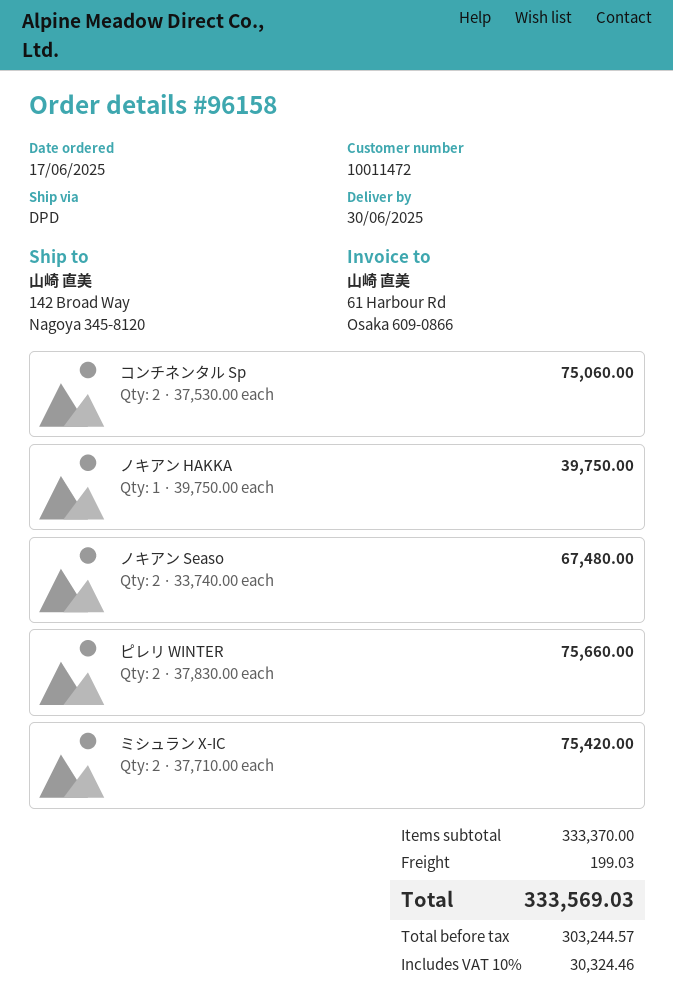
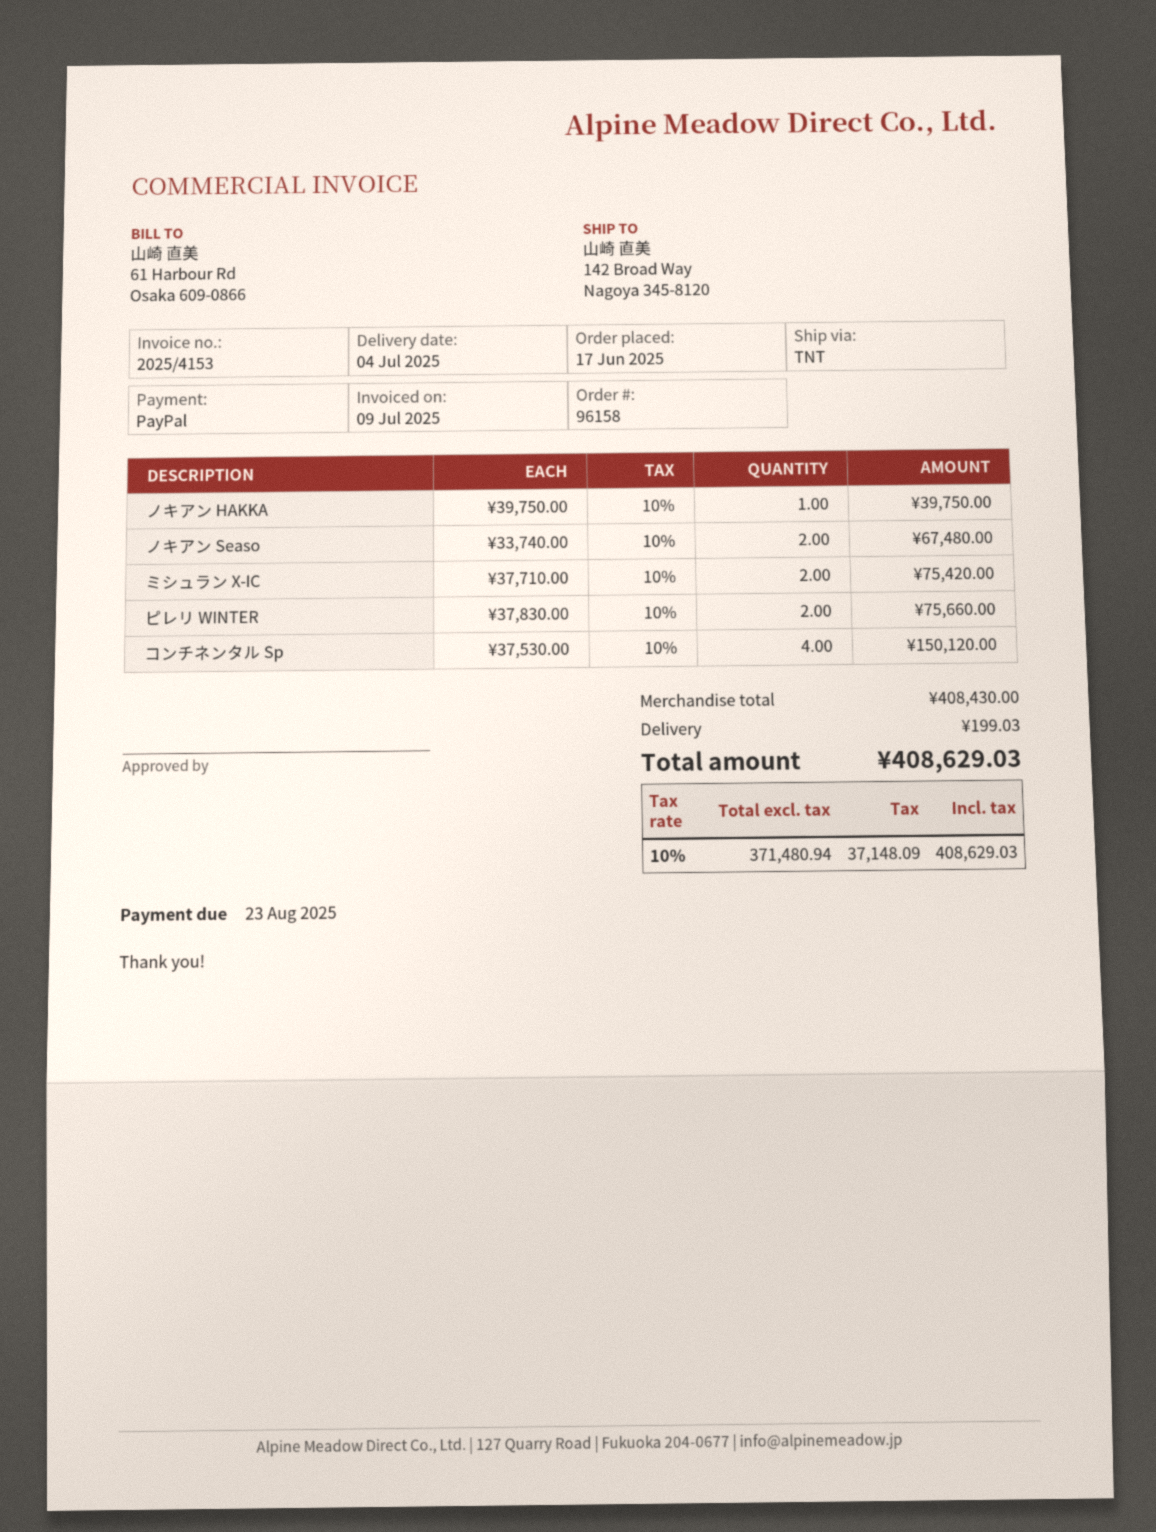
delivery date: 2025-06-30 -> 2025-07-04
shipping method: DPD -> TNT
コンチネンタル Sp: 2 x 37530.00 = 75060.00 -> 4 x 37530.00 = 150120.00
subtotal: 333370.00 -> 408430.00
net: 303244.57 -> 371480.94
tax: 10% = 30324.46 -> 10% = 37148.09
total: 333569.03 -> 408629.03

